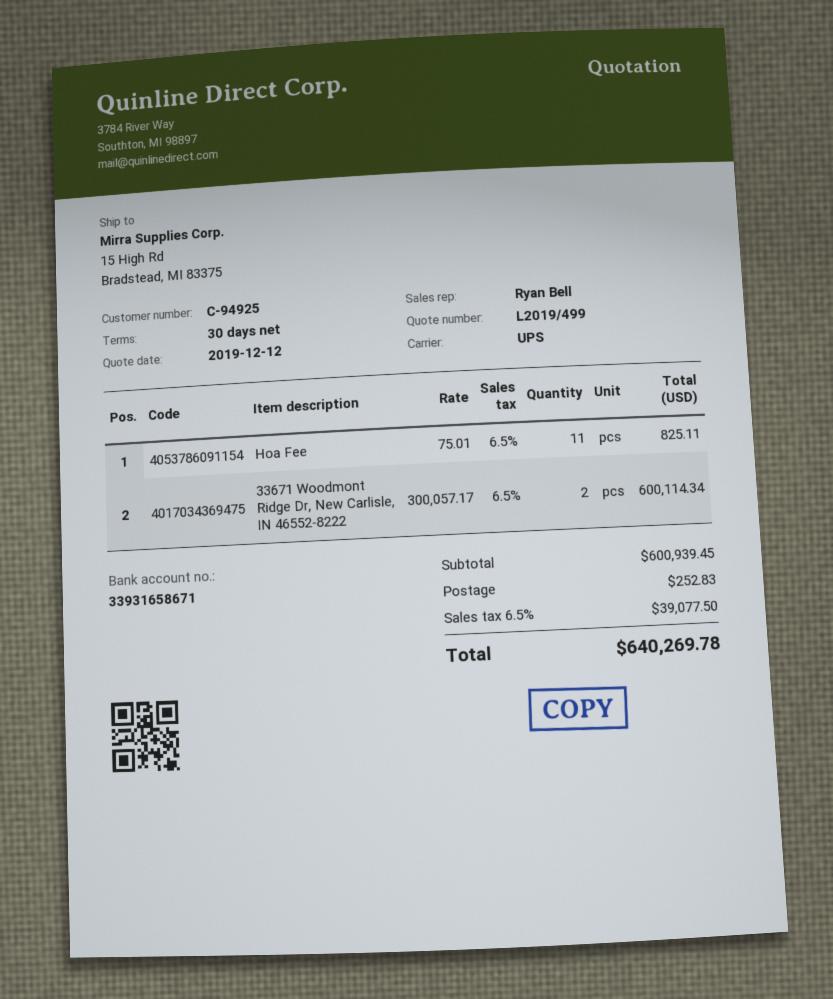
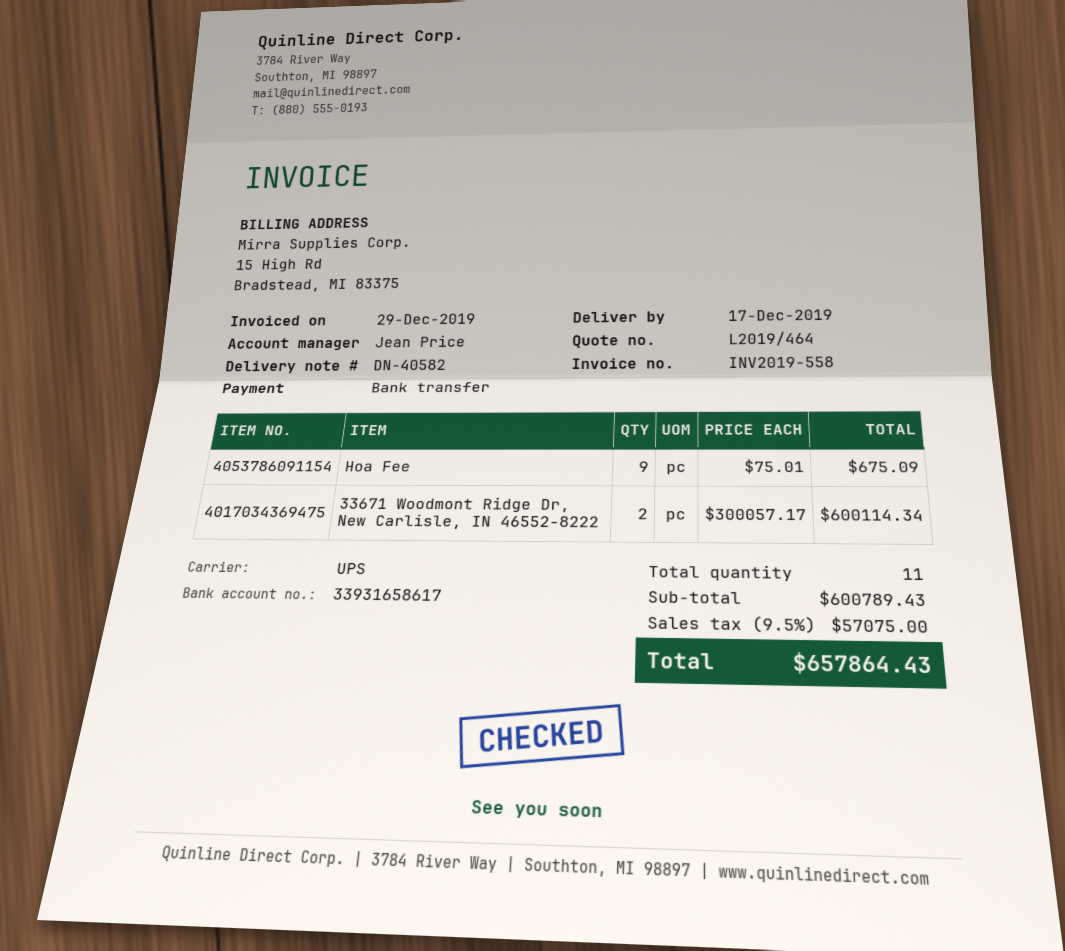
quote number: L2019/499 -> L2019/464
sales rep: Ryan Bell -> Jean Price
bank account: 33931658671 -> 33931658617
Hoa Fee: 11 x 75.01 = 825.11 -> 9 x 75.01 = 675.09
subtotal: 600939.45 -> 600789.43
shipping: 252.83 -> none
tax: 6.5% = 39077.50 -> 9.5% = 57075.00
total: 640269.78 -> 657864.43

